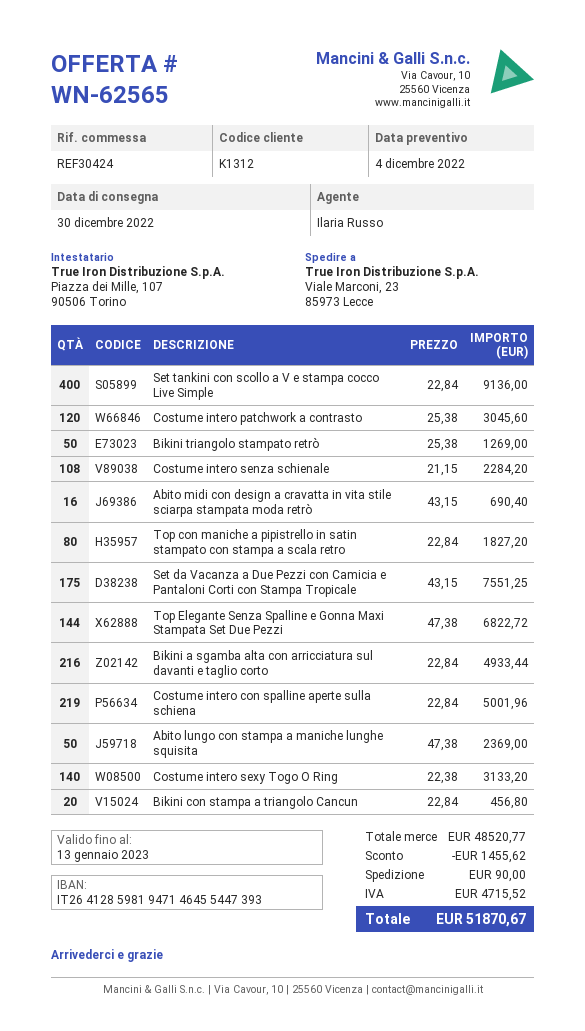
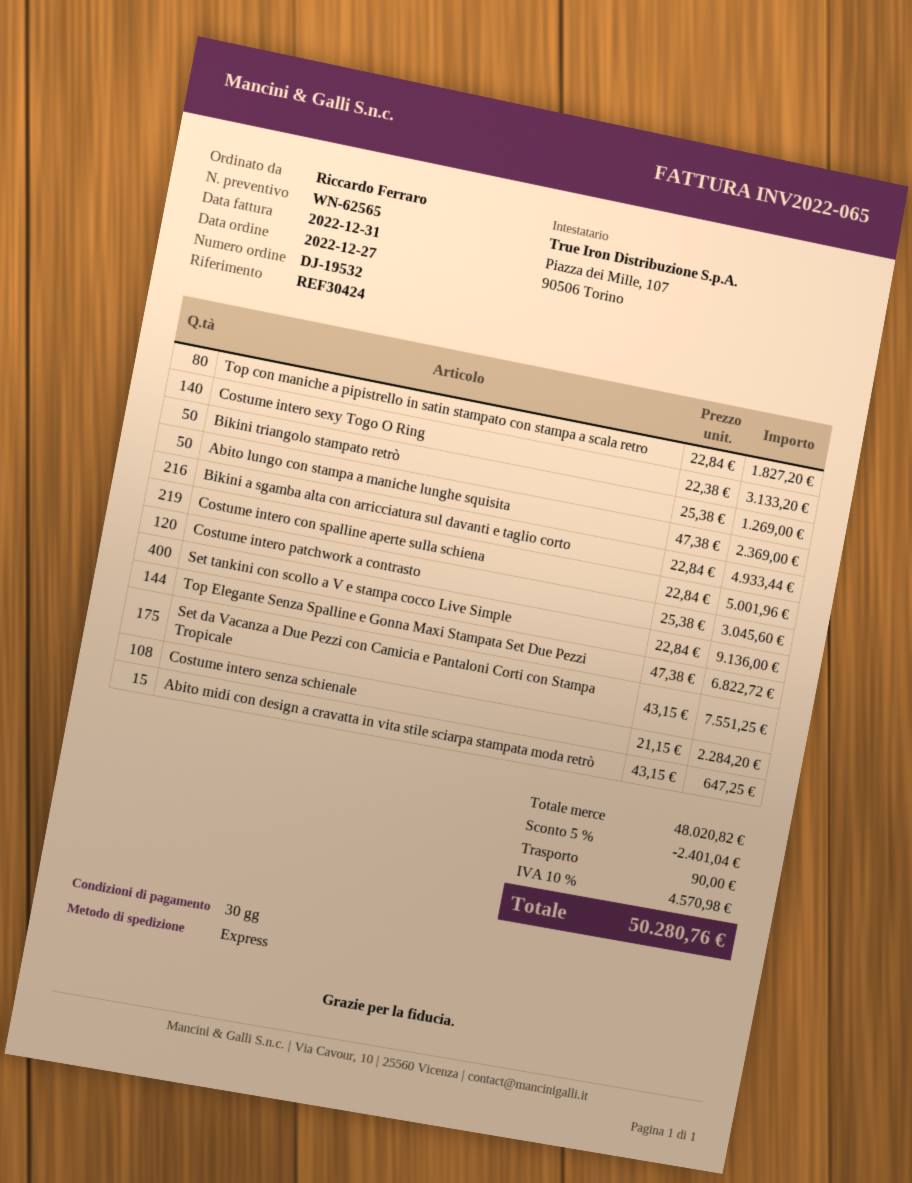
Abito midi con design a cravatta in vita stile sciarpa stampata moda retrò: 16 x 43.15 = 690.40 -> 15 x 43.15 = 647.25
Bikini con stampa a triangolo Cancun: 20 x 22.84 = 456.80 -> none
subtotal: 48520.77 -> 48020.82
discount: 1455.62 -> 2401.04
tax: 4715.52 -> 4570.98
total: 51870.67 -> 50280.76

